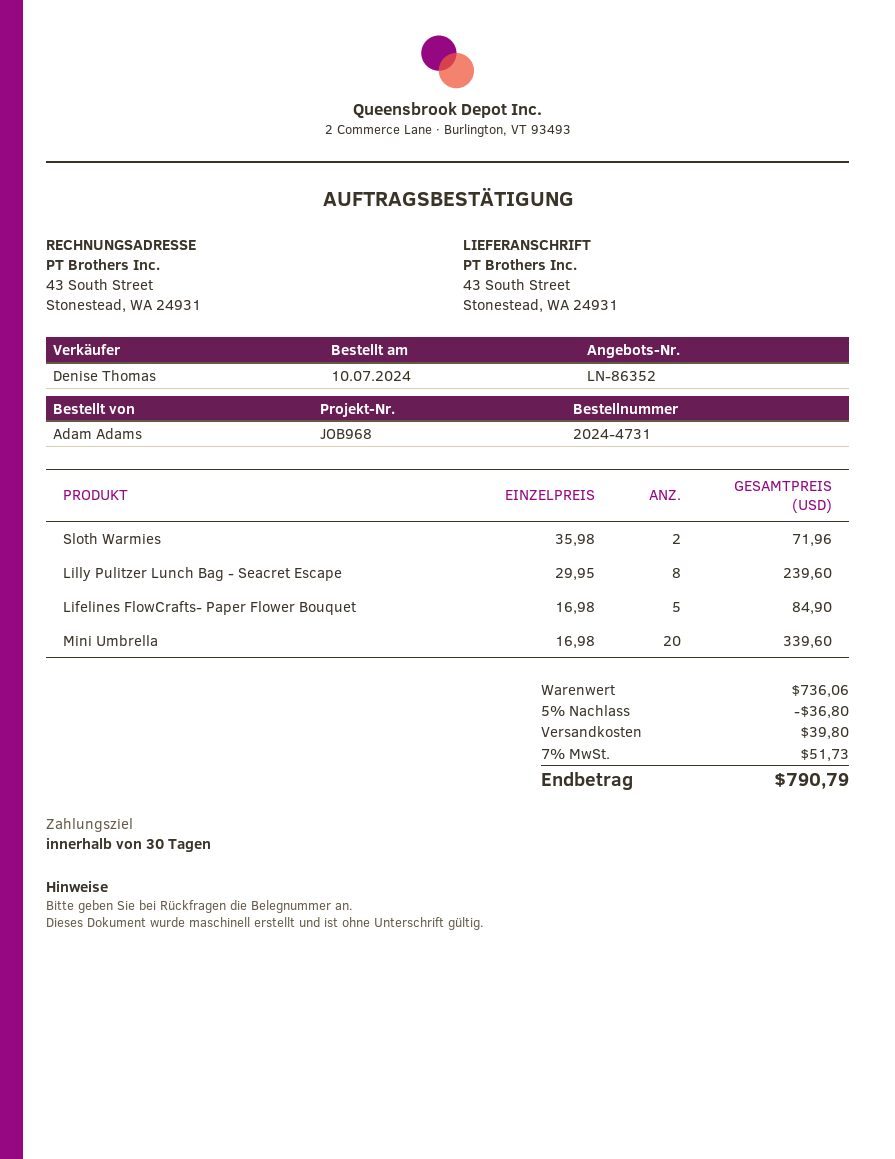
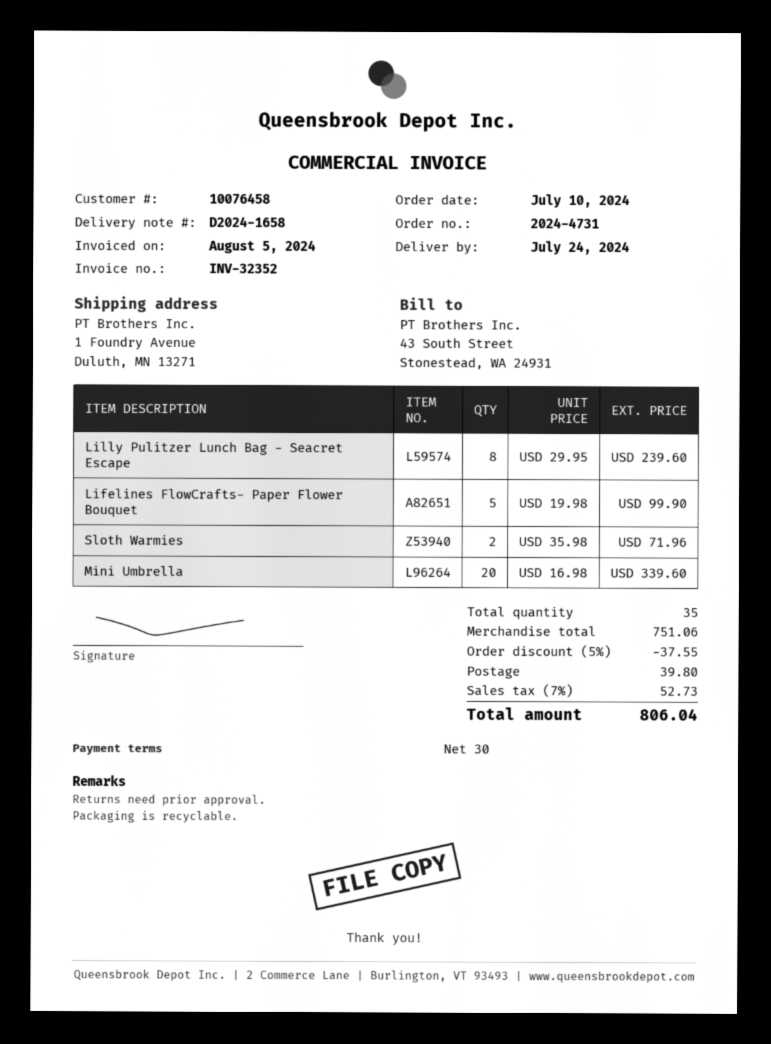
ship to: 43 South Street, Stonestead, WA 24931 -> 1 Foundry Avenue, Duluth, MN 13271
Lifelines FlowCrafts- Paper Flower Bouquet: 5 x 16.98 = 84.90 -> 5 x 19.98 = 99.90
subtotal: 736.06 -> 751.06
discount: 5% = 36.80 -> 5% = 37.55
tax: 7% = 51.73 -> 7% = 52.73
total: 790.79 -> 806.04

